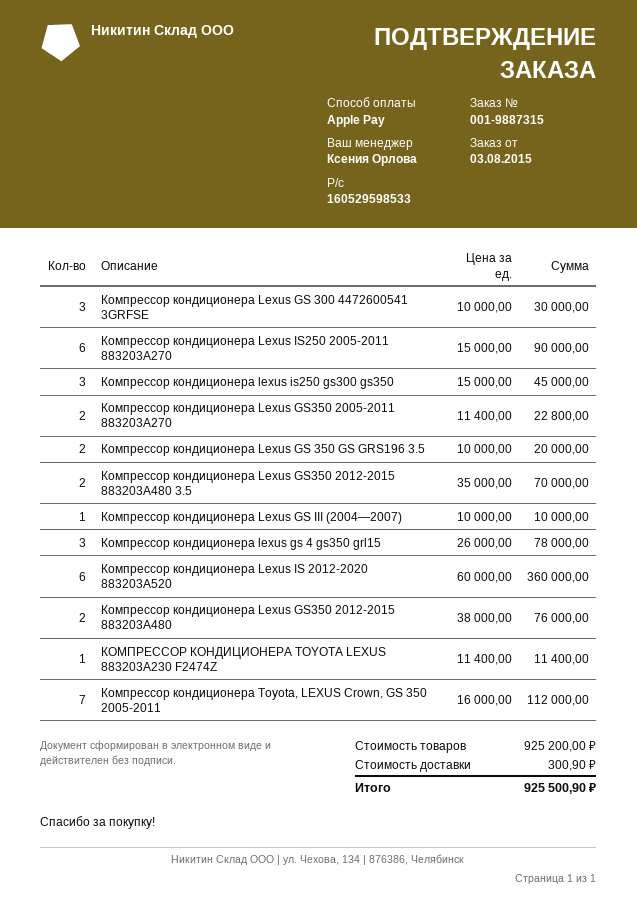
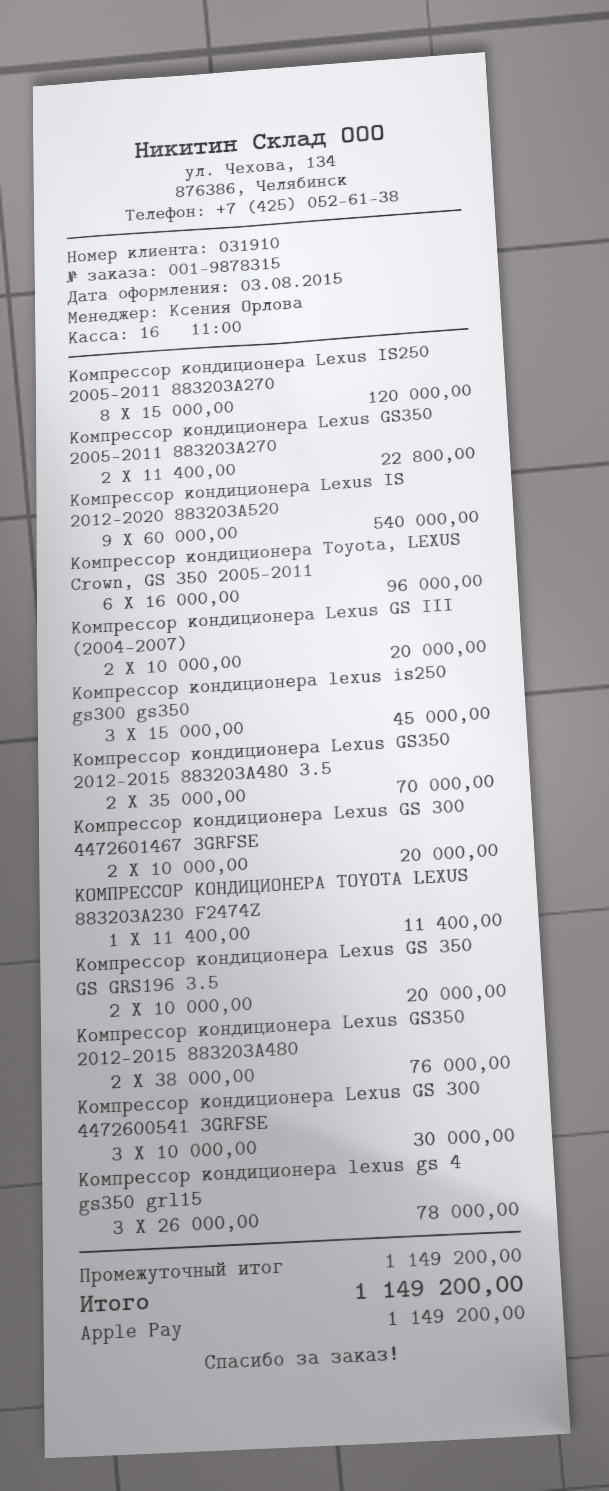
order number: 001-9887315 -> 001-9878315
Компрессор кондиционера Lexus IS250 2005-2011 883203A270: 6 x 15000.00 = 90000.00 -> 8 x 15000.00 = 120000.00
Компрессор кондиционера Lexus GS III (2004—2007): 1 x 10000.00 = 10000.00 -> 2 x 10000.00 = 20000.00
Компрессор кондиционера Lexus IS 2012-2020 883203A520: 6 x 60000.00 = 360000.00 -> 9 x 60000.00 = 540000.00
Компрессор кондиционера Toyota, LEXUS Crown, GS 350 2005-2011: 7 x 16000.00 = 112000.00 -> 6 x 16000.00 = 96000.00
Компрессор кондиционера Lexus GS 300 4472601467 3GRFSE: none -> 2 x 10000.00 = 20000.00
subtotal: 925200.00 -> 1149200.00
shipping: 300.90 -> none
total: 925500.90 -> 1149200.00

